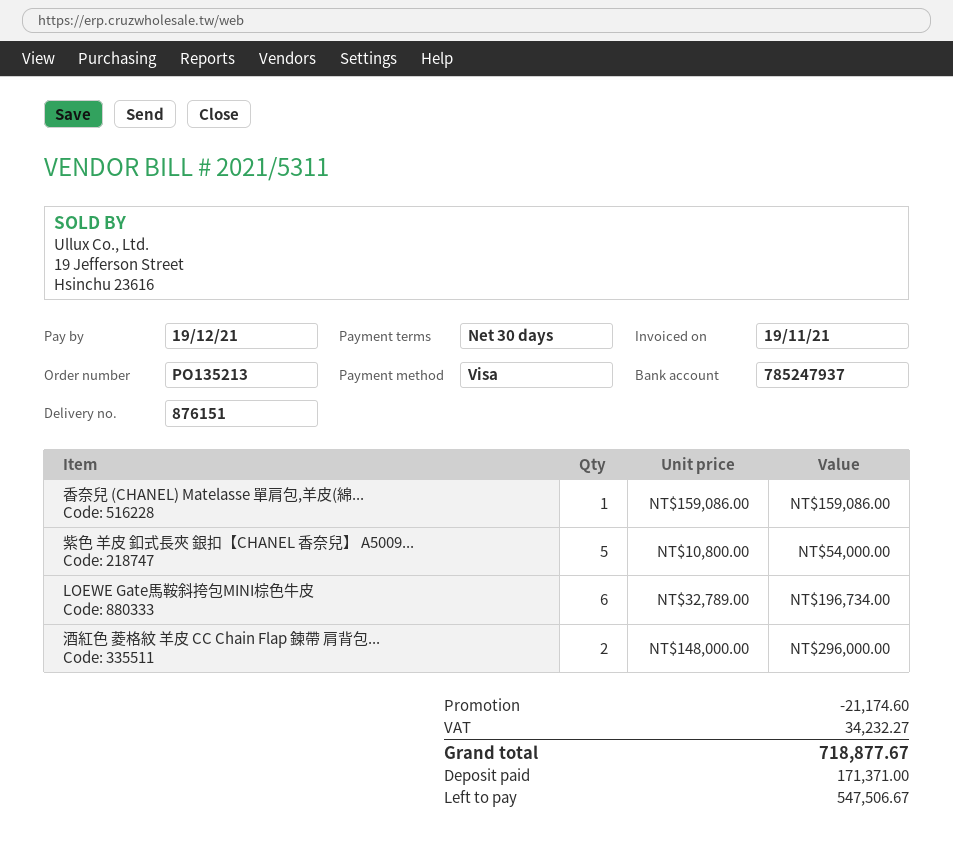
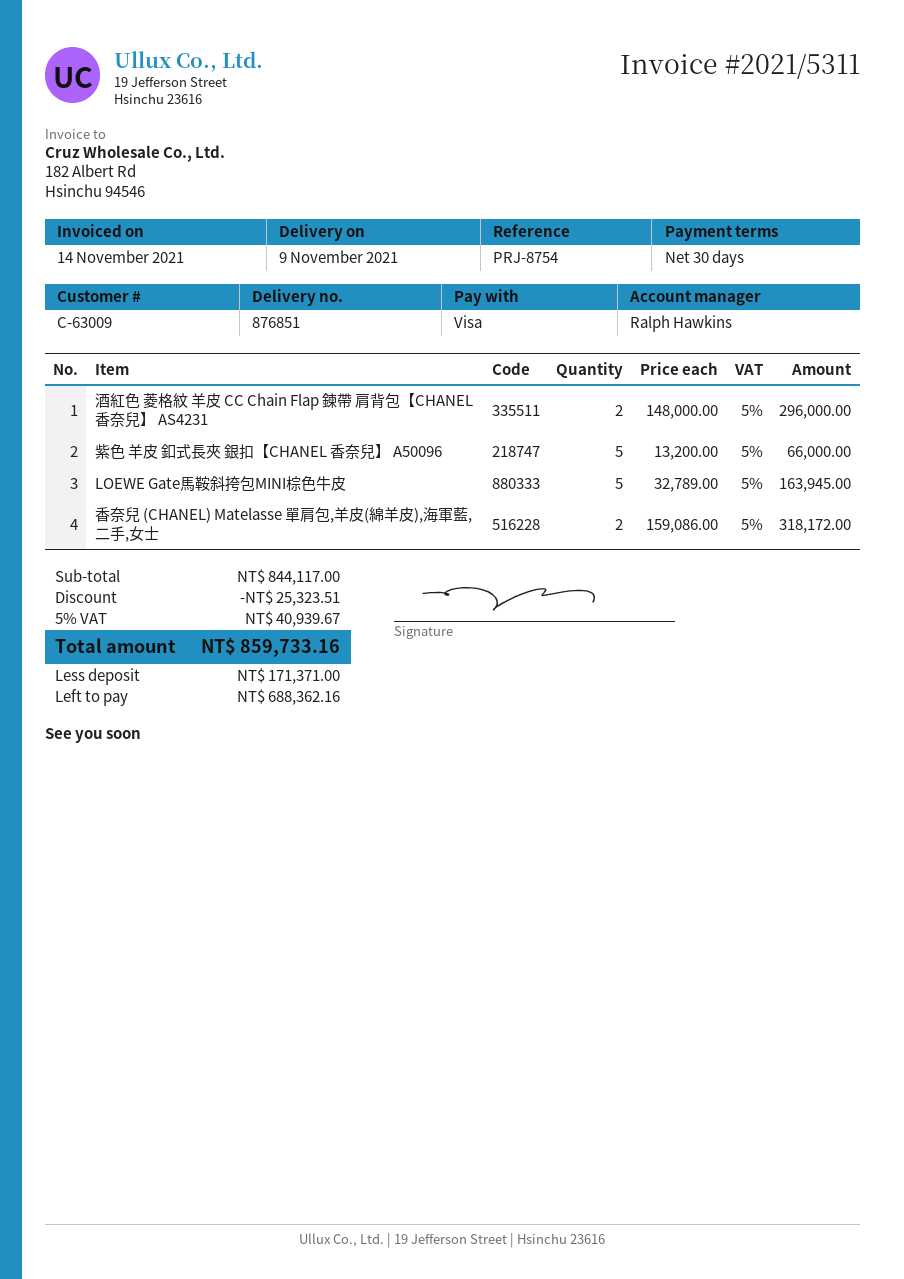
delivery note number: 876151 -> 876851
invoice date: 2021-11-19 -> 2021-11-14
香奈兒 (CHANEL) Matelasse 單肩包,羊皮(綿...: 1 x 159086.00 = 159086.00 -> 2 x 159086.00 = 318172.00
紫色 羊皮 釦式長夾 銀扣【CHANEL 香奈兒】 A5009...: 5 x 10800.00 = 54000.00 -> 5 x 13200.00 = 66000.00
LOEWE Gate馬鞍斜挎包MINI棕色牛皮: 6 x 32789.00 = 196734.00 -> 5 x 32789.00 = 163945.00
discount: 21174.60 -> 25323.51
tax: 34232.27 -> 40939.67
total: 718877.67 -> 859733.16
balance: 547506.67 -> 688362.16

